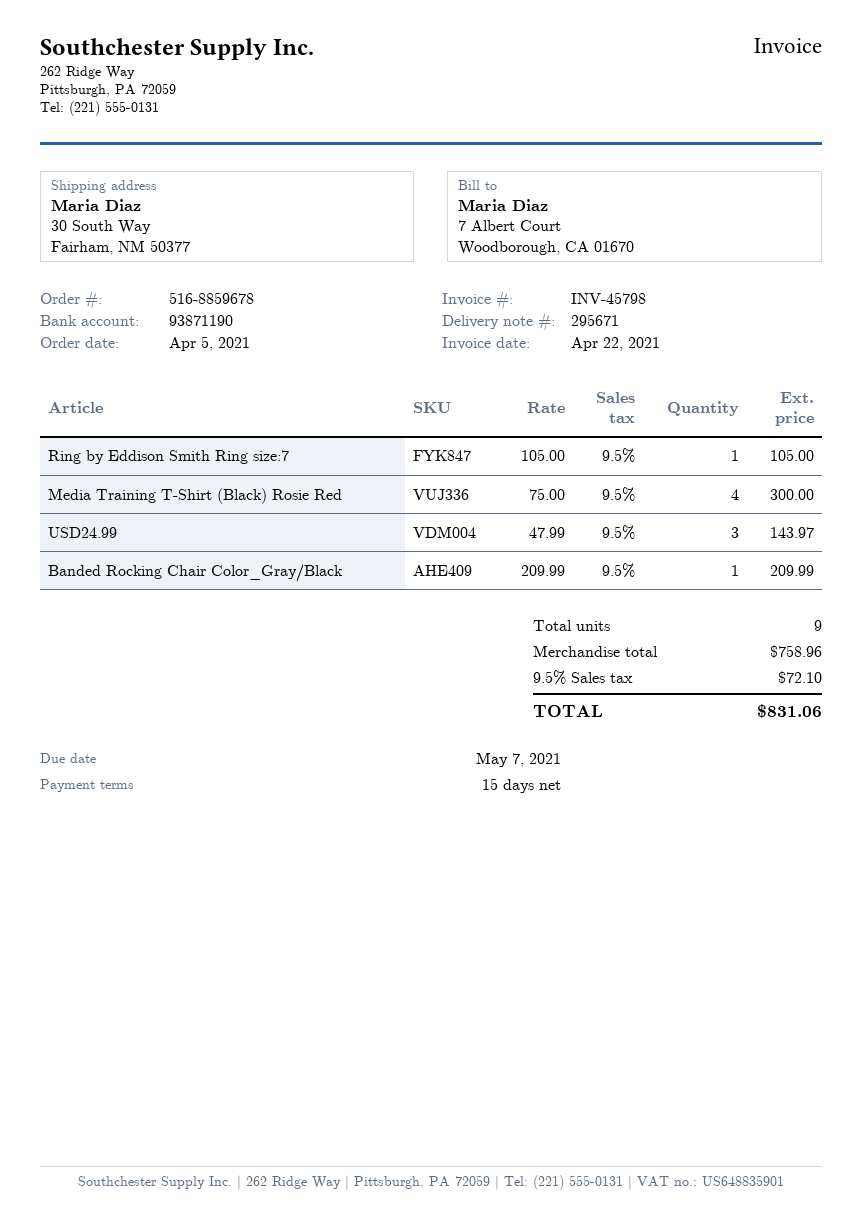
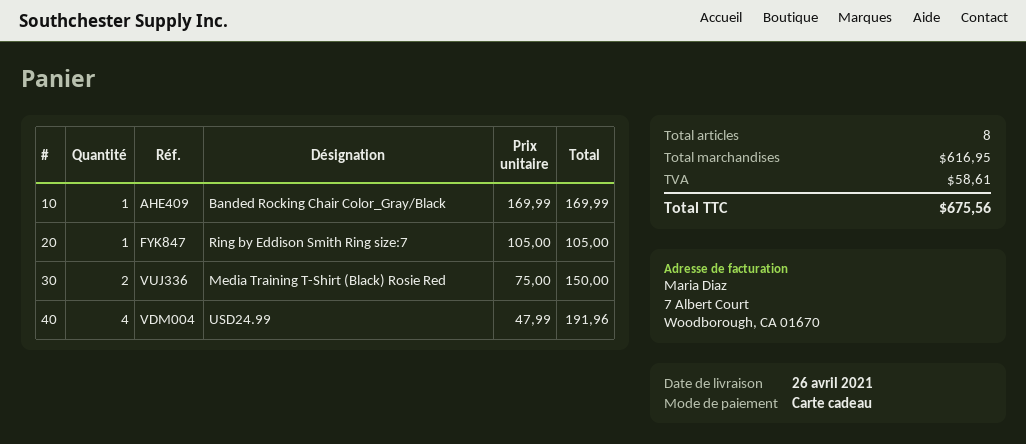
Media Training T-Shirt (Black) Rosie Red: 4 x 75.00 = 300.00 -> 2 x 75.00 = 150.00
USD24.99: 3 x 47.99 = 143.97 -> 4 x 47.99 = 191.96
Banded Rocking Chair Color_Gray/Black: 1 x 209.99 = 209.99 -> 1 x 169.99 = 169.99
total quantity: 9 -> 8
subtotal: 758.96 -> 616.95
tax: 72.10 -> 58.61
total: 831.06 -> 675.56

